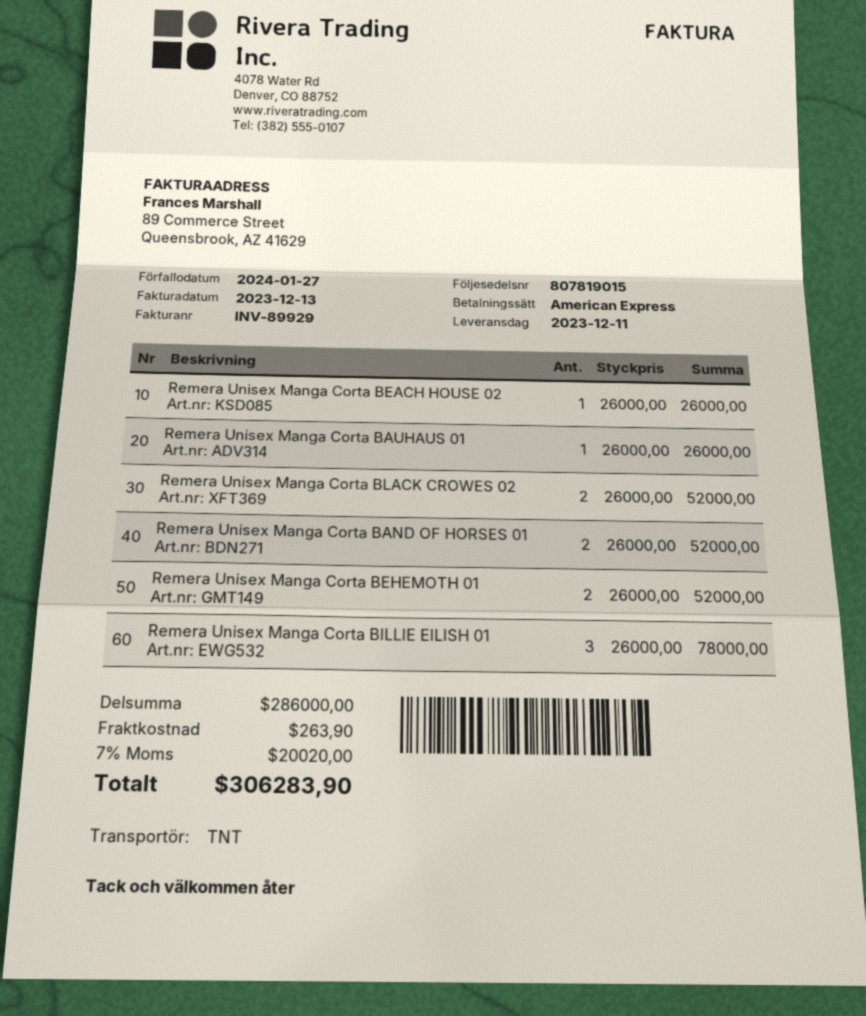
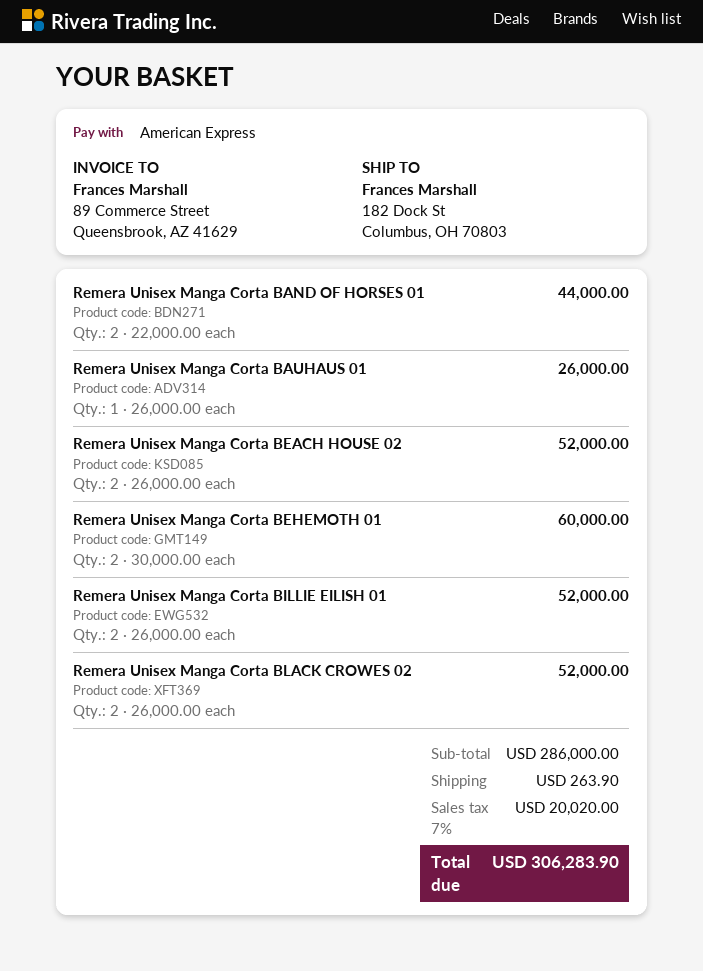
Remera Unisex Manga Corta BEACH HOUSE 02: 1 x 26000.00 = 26000.00 -> 2 x 26000.00 = 52000.00
Remera Unisex Manga Corta BAND OF HORSES 01: 2 x 26000.00 = 52000.00 -> 2 x 22000.00 = 44000.00
Remera Unisex Manga Corta BEHEMOTH 01: 2 x 26000.00 = 52000.00 -> 2 x 30000.00 = 60000.00
Remera Unisex Manga Corta BILLIE EILISH 01: 3 x 26000.00 = 78000.00 -> 2 x 26000.00 = 52000.00

